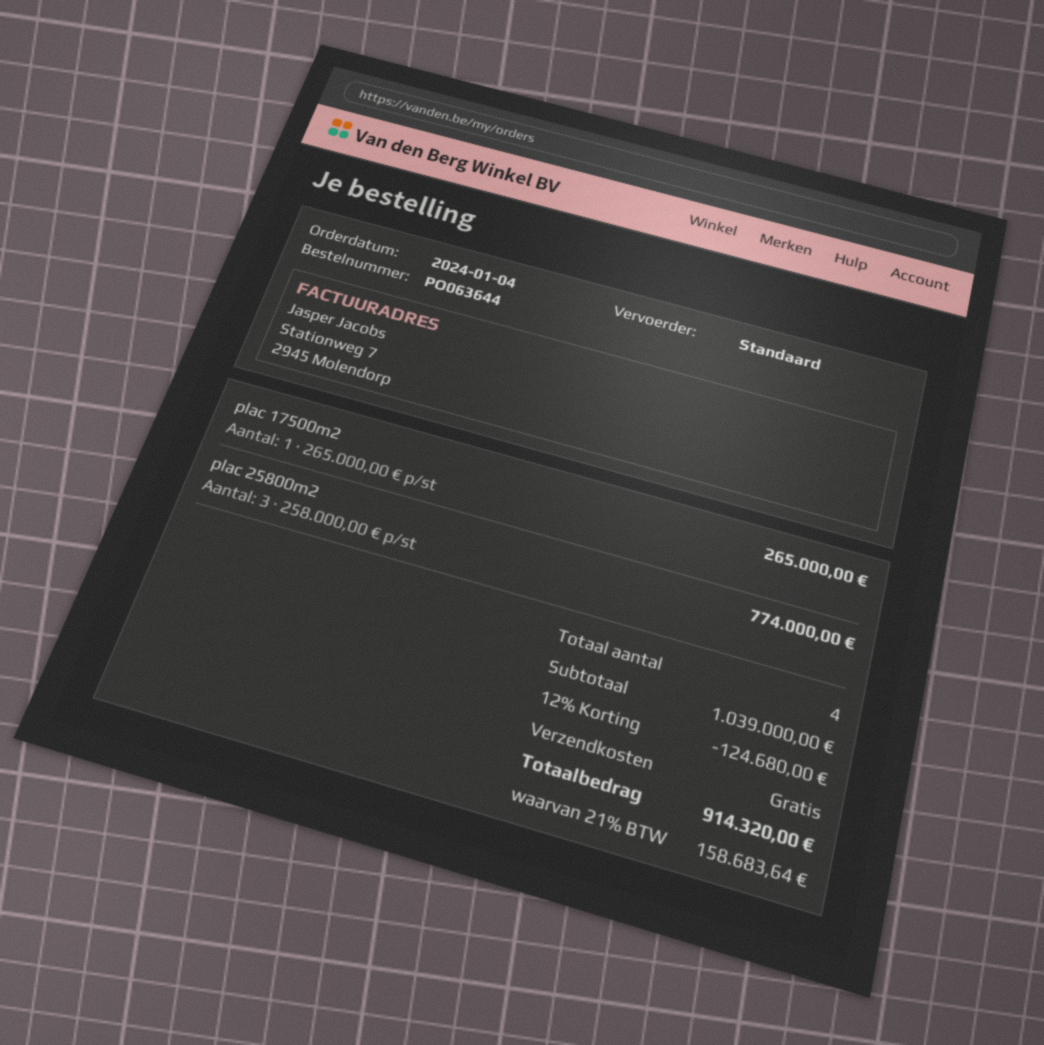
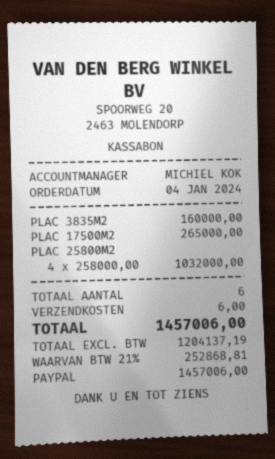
plac 25800m2: 3 x 258000.00 = 774000.00 -> 4 x 258000.00 = 1032000.00
PLAC 3835M2: none -> 1 x 160000.00 = 160000.00
total quantity: 4 -> 6
discount: 12% = 124680.00 -> none
shipping: 0.00 -> 6.00
tax: 21% = 158683.64 -> 21% = 252868.81
total: 914320.00 -> 1457006.00

